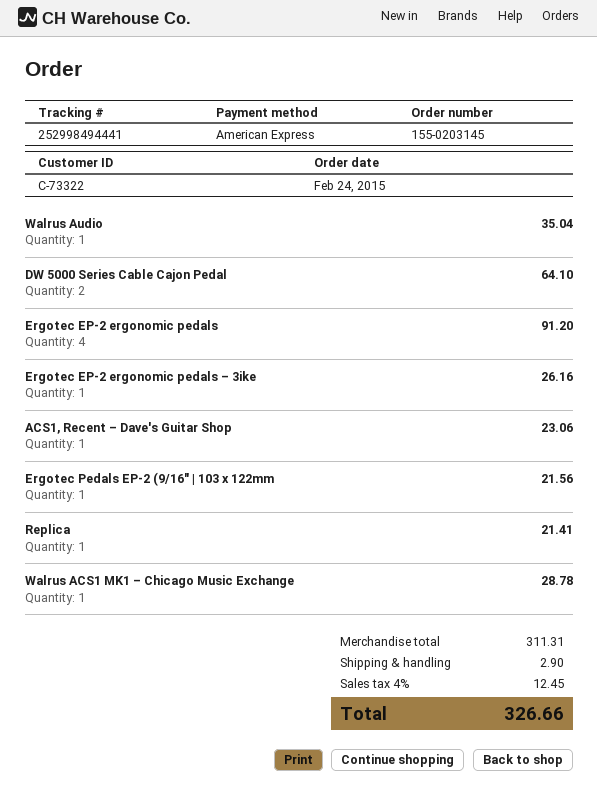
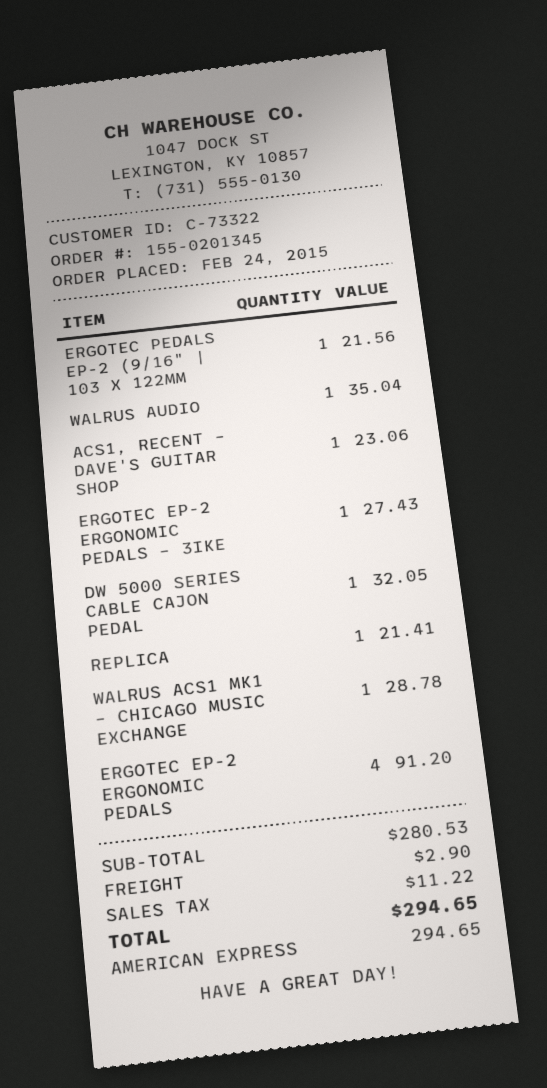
order number: 155-0203145 -> 155-0201345
DW 5000 Series Cable Cajon Pedal: 2 for 64.10 -> 1 for 32.05
Ergotec EP-2 ergonomic pedals – 3ike: 1 for 26.16 -> 1 for 27.43
subtotal: 311.31 -> 280.53
tax: 12.45 -> 11.22
total: 326.66 -> 294.65

